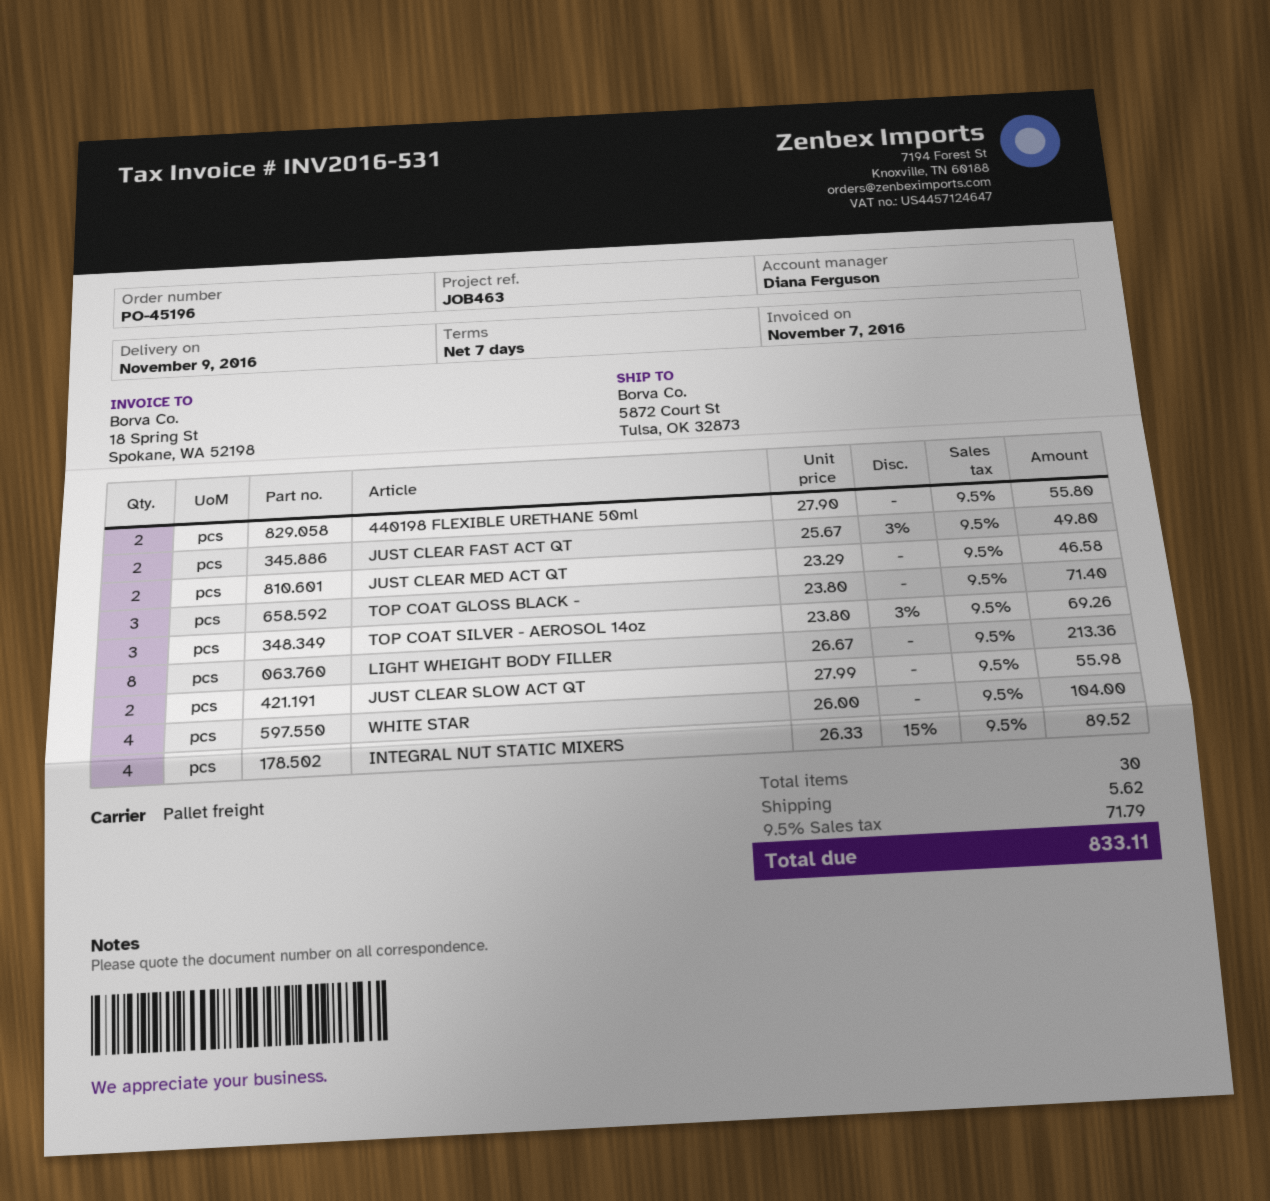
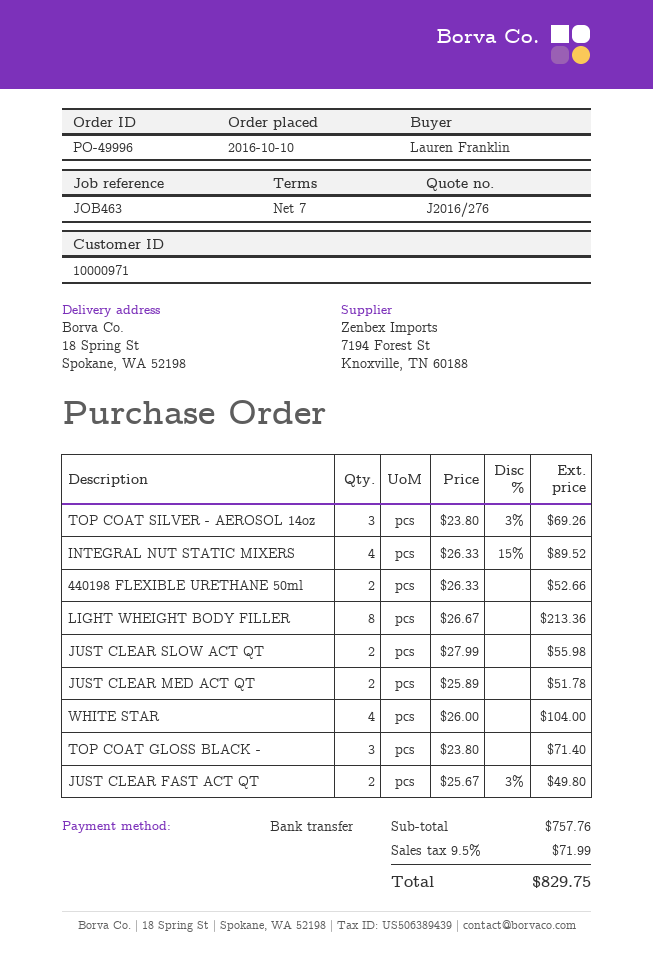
order number: PO-45196 -> PO-49996
ship to: 5872 Court St, Tulsa, OK 32873 -> 18 Spring St, Spokane, WA 52198
440198 FLEXIBLE URETHANE 50ml: 2 x 27.90 = 55.80 -> 2 x 26.33 = 52.66
JUST CLEAR MED ACT QT: 2 x 23.29 = 46.58 -> 2 x 25.89 = 51.78
shipping: 5.62 -> none
tax: 9.5% = 71.79 -> 9.5% = 71.99
total: 833.11 -> 829.75

